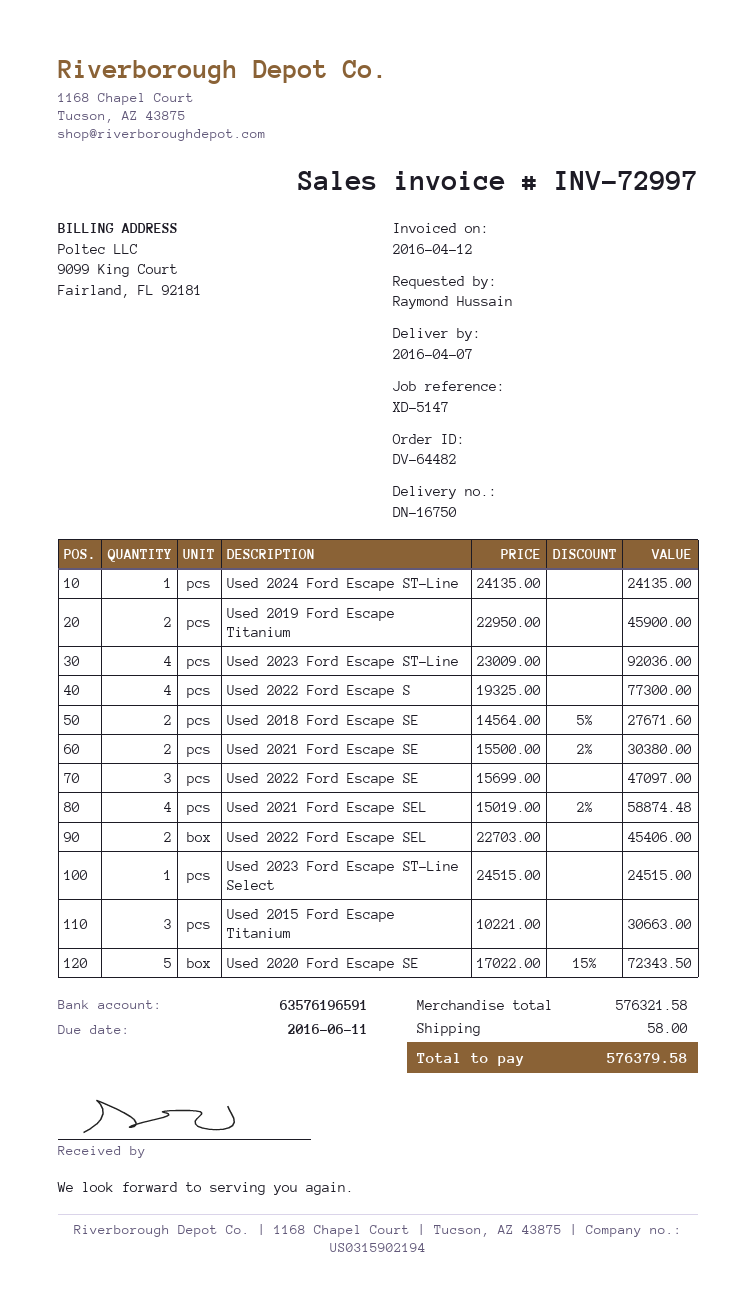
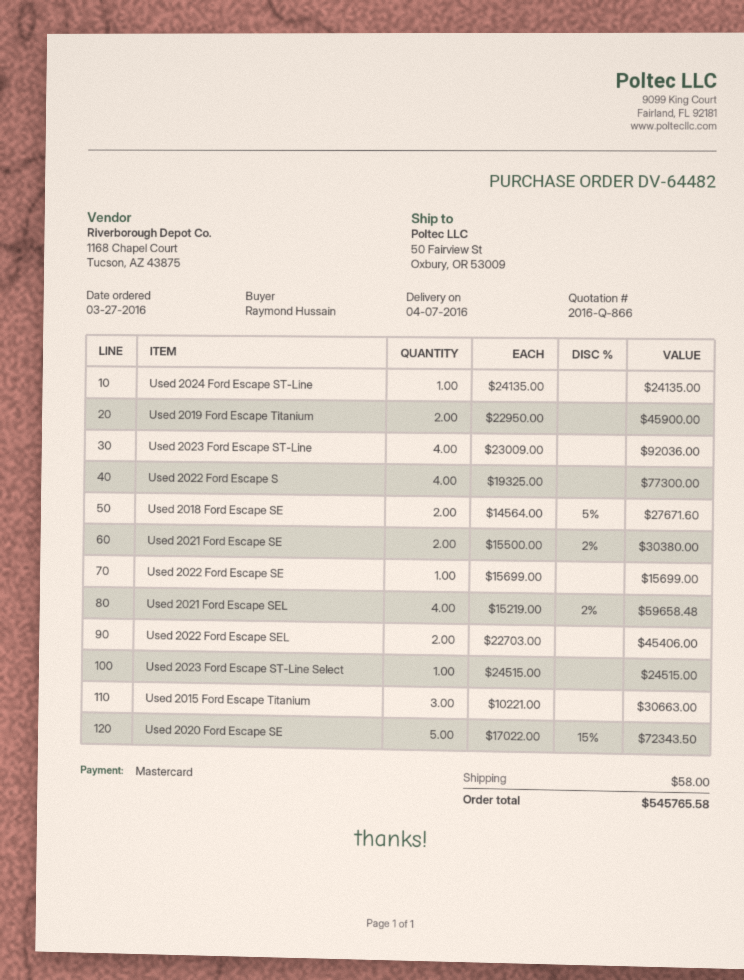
Used 2022 Ford Escape SE: 3 x 15699.00 = 47097.00 -> 1 x 15699.00 = 15699.00
Used 2021 Ford Escape SEL: 4 x 15019.00 - 2% = 58874.48 -> 4 x 15219.00 - 2% = 59658.48
total: 576379.58 -> 545765.58

